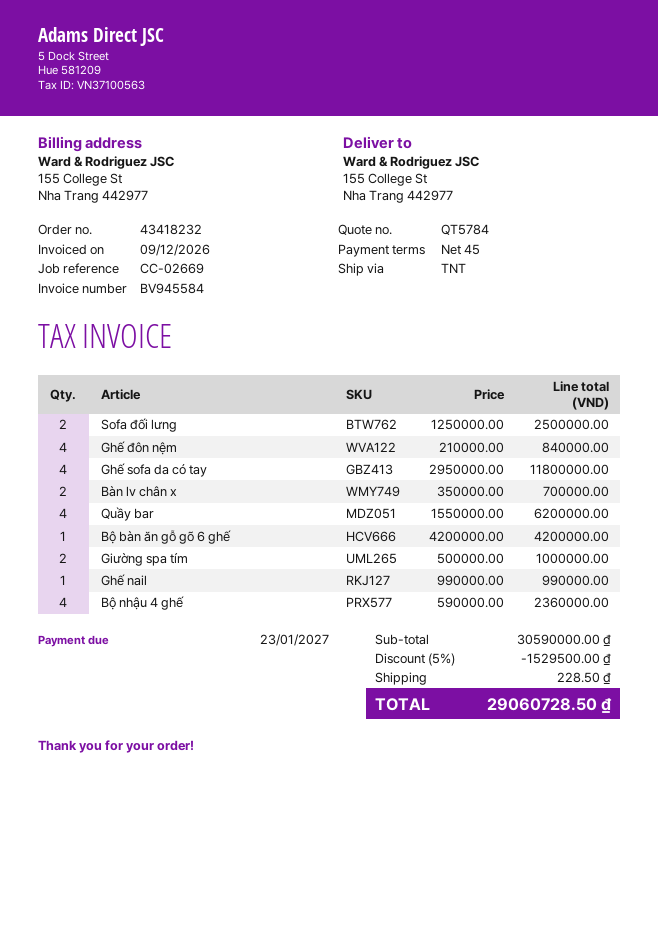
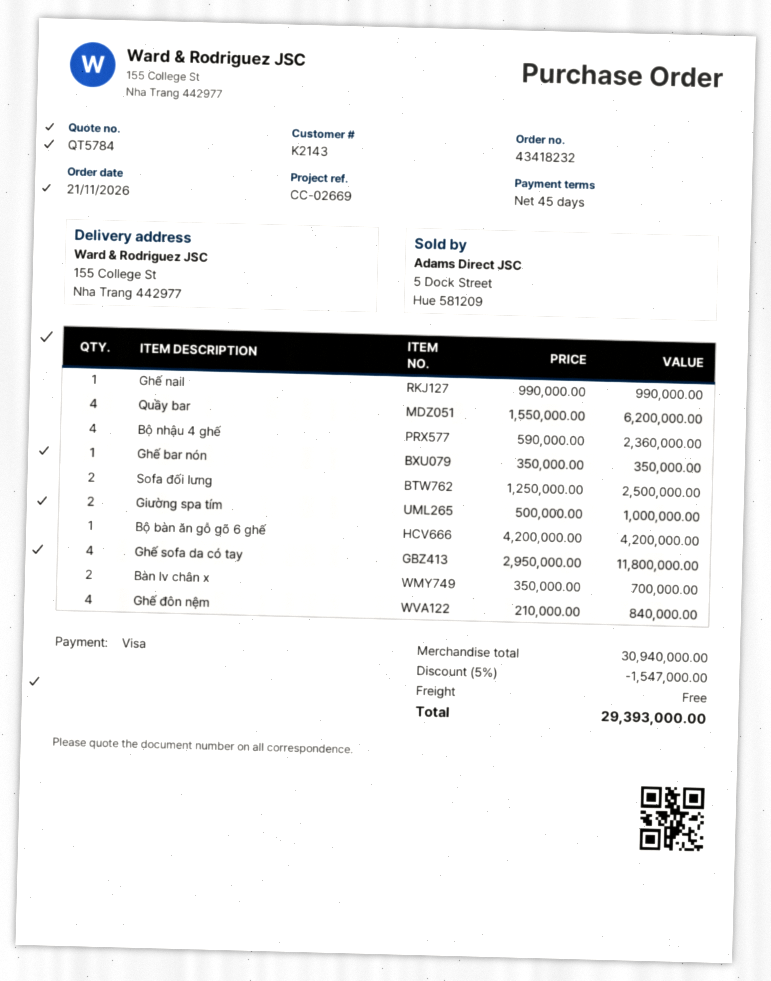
Ghế bar nón: none -> 1 x 350000.00 = 350000.00
subtotal: 30590000.00 -> 30940000.00
discount: 5% = 1529500.00 -> 5% = 1547000.00
shipping: 228.50 -> 0.00
total: 29060728.50 -> 29393000.00

